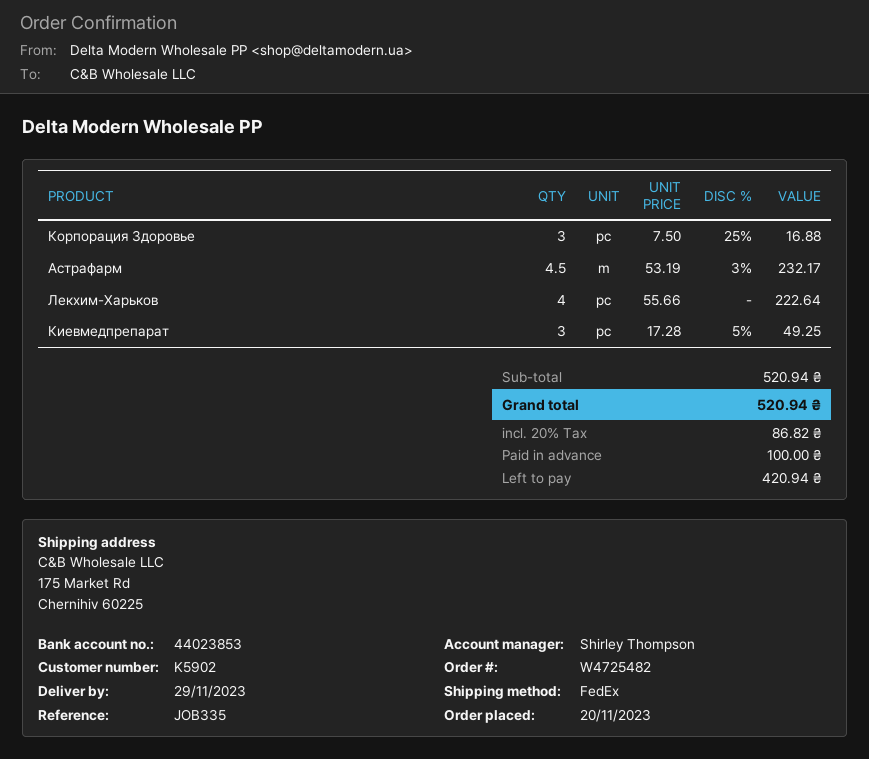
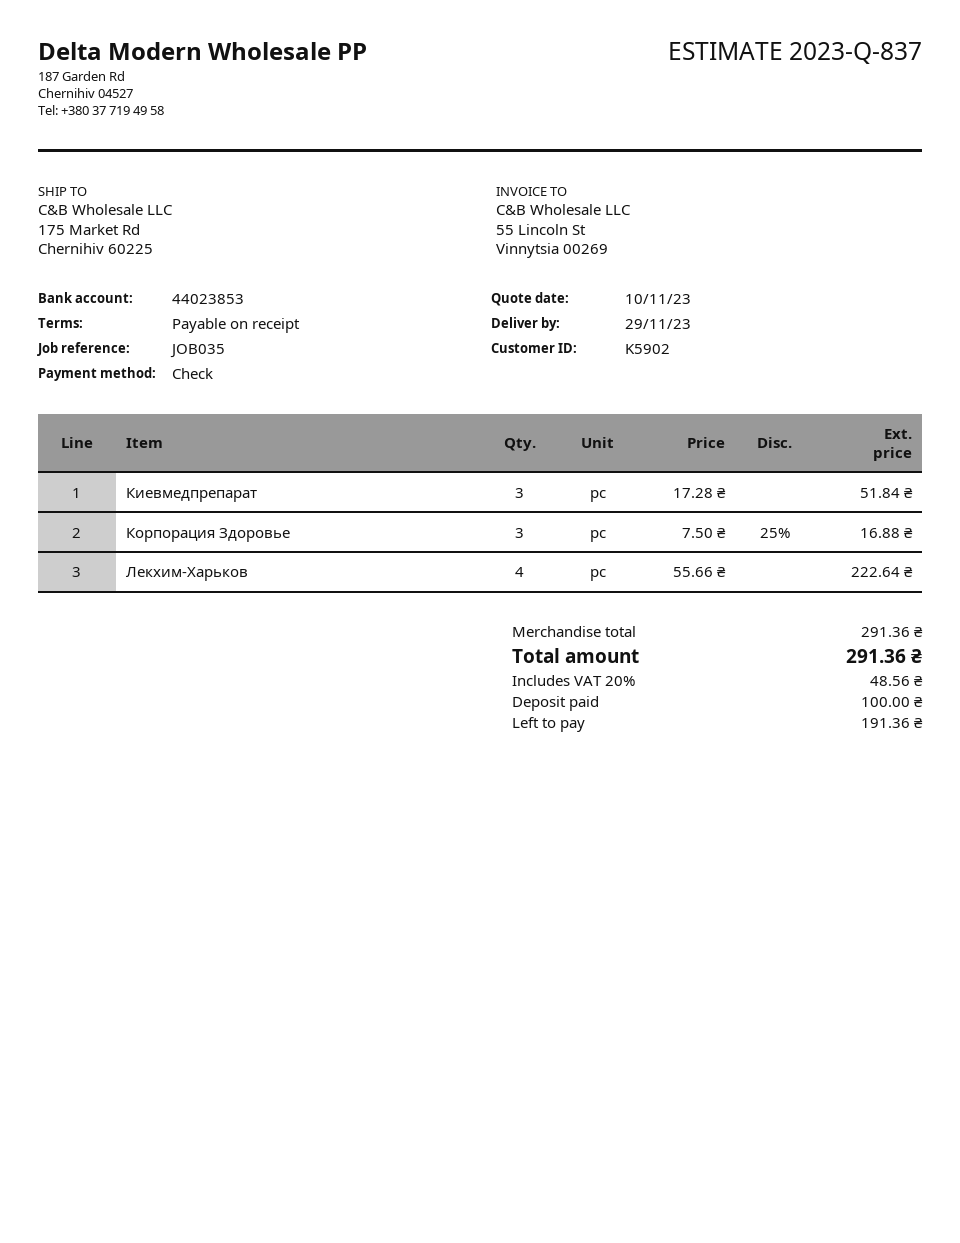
reference: JOB335 -> JOB035
Астрафарм: 4.5 x 53.19 - 3% = 232.17 -> none
Киевмедпрепарат: 3 x 17.28 - 5% = 49.25 -> 3 x 17.28 = 51.84
subtotal: 520.94 -> 291.36
tax: 20% = 86.82 -> 20% = 48.56
total: 520.94 -> 291.36
balance: 420.94 -> 191.36

